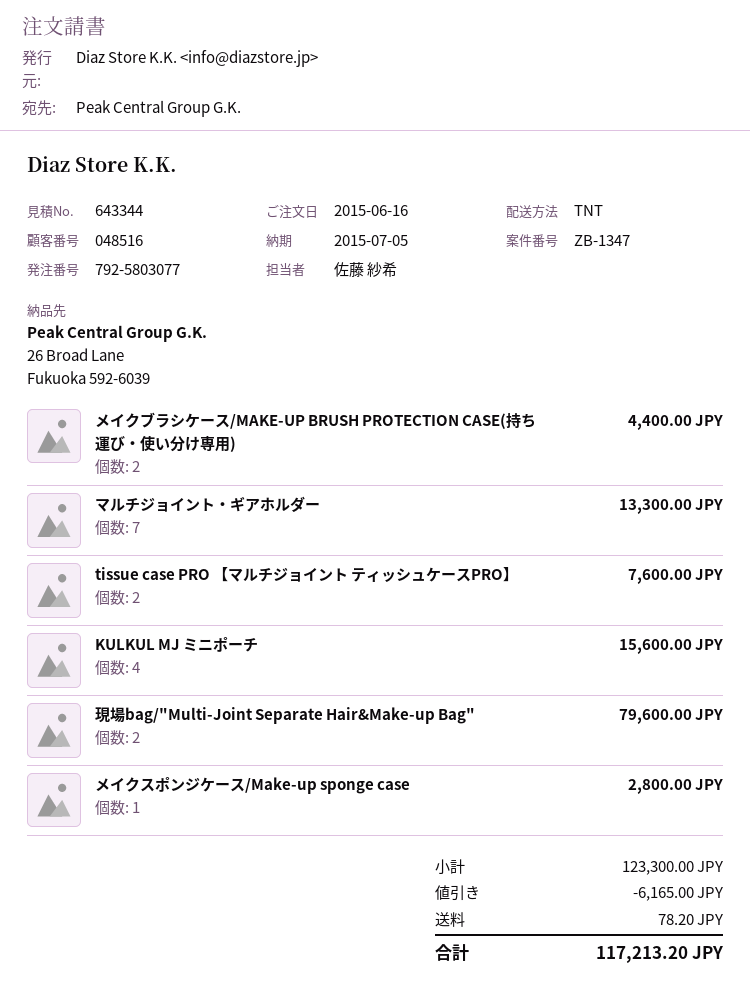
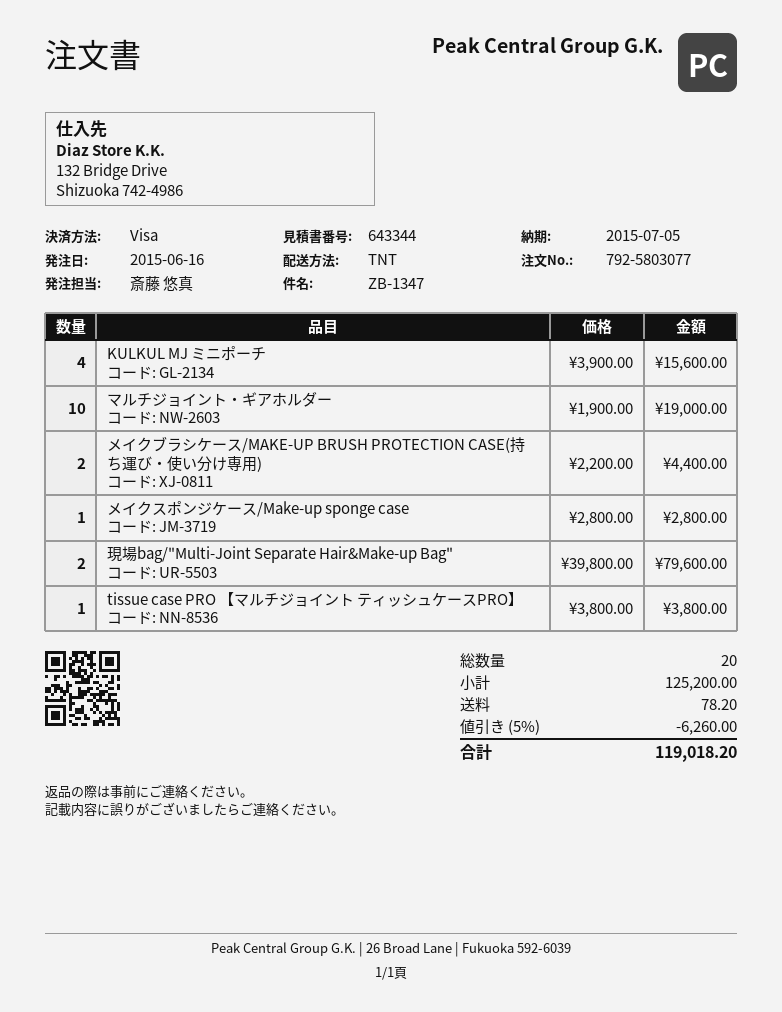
マルチジョイント・ギアホルダー: 7 for 13300.00 -> 10 for 19000.00
tissue case PRO 【マルチジョイント ティッシュケースPRO】: 2 for 7600.00 -> 1 for 3800.00
subtotal: 123300.00 -> 125200.00
discount: 6165.00 -> 6260.00
total: 117213.20 -> 119018.20

